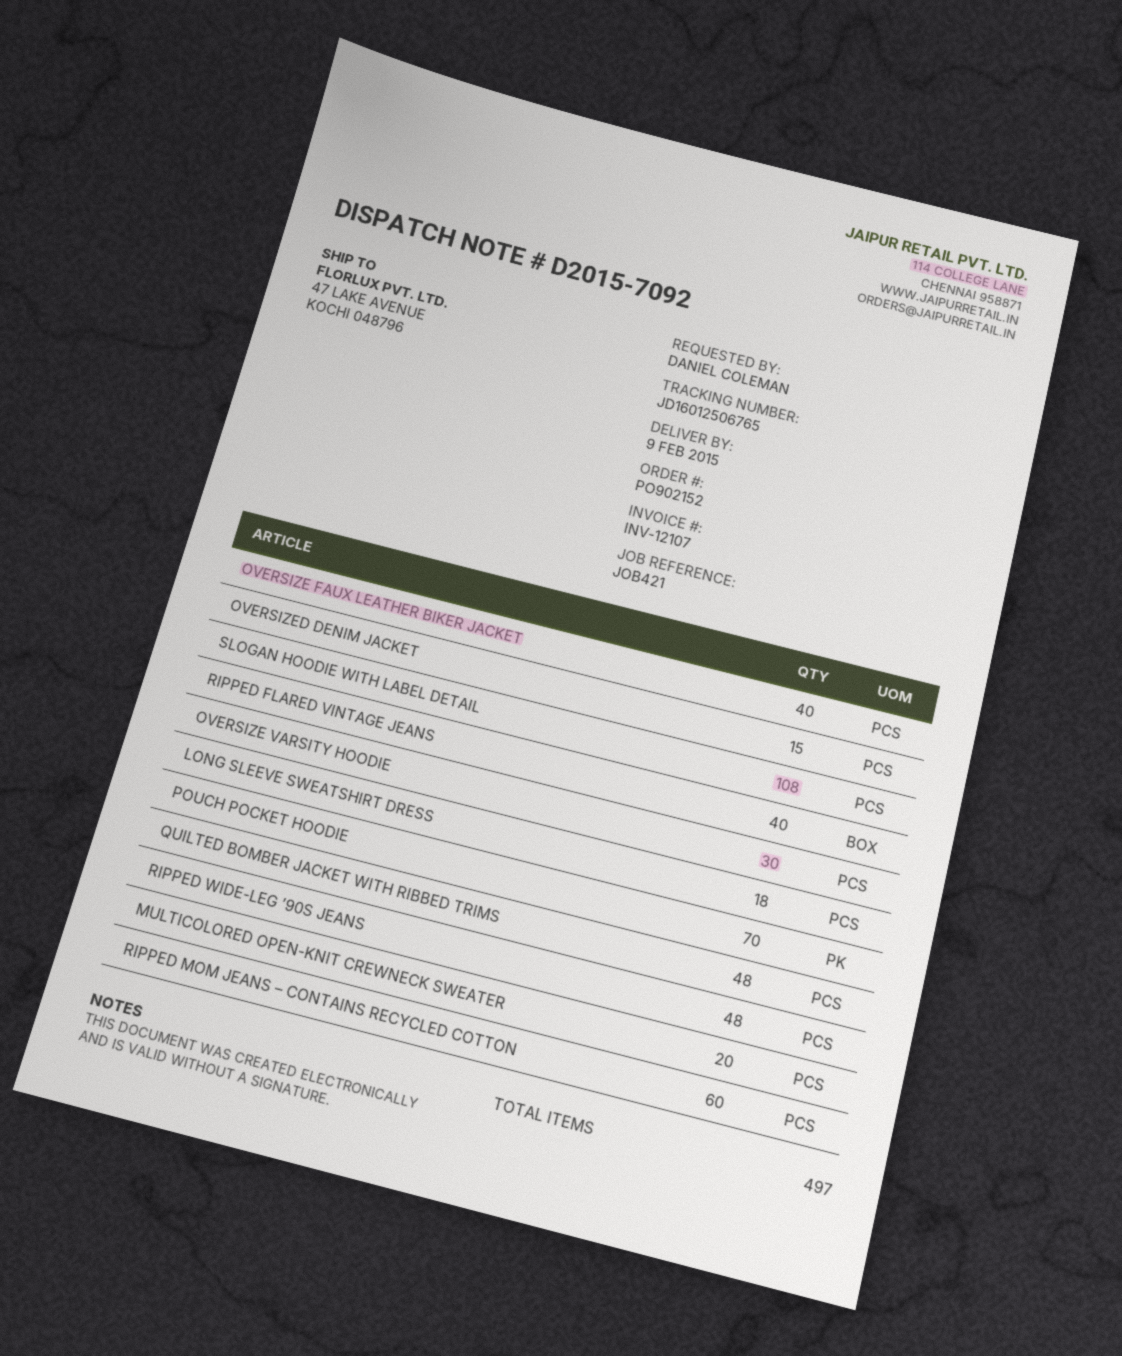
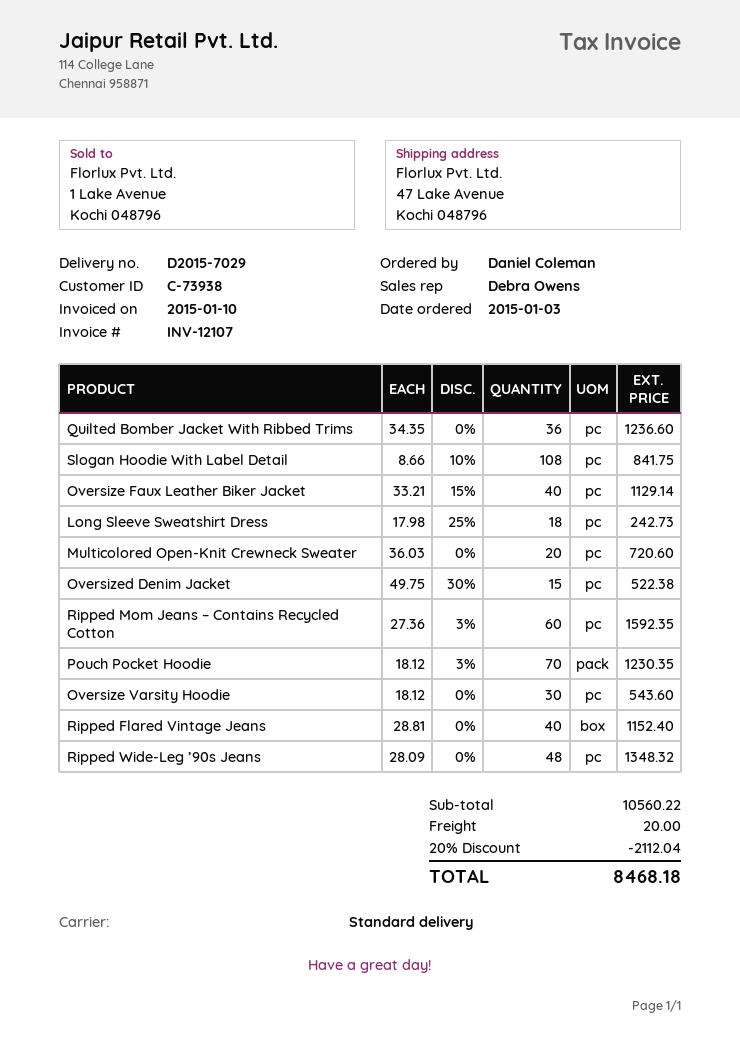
delivery note number: D2015-7092 -> D2015-7029
QUILTED BOMBER JACKET WITH RIBBED TRIMS: 48 -> 36

